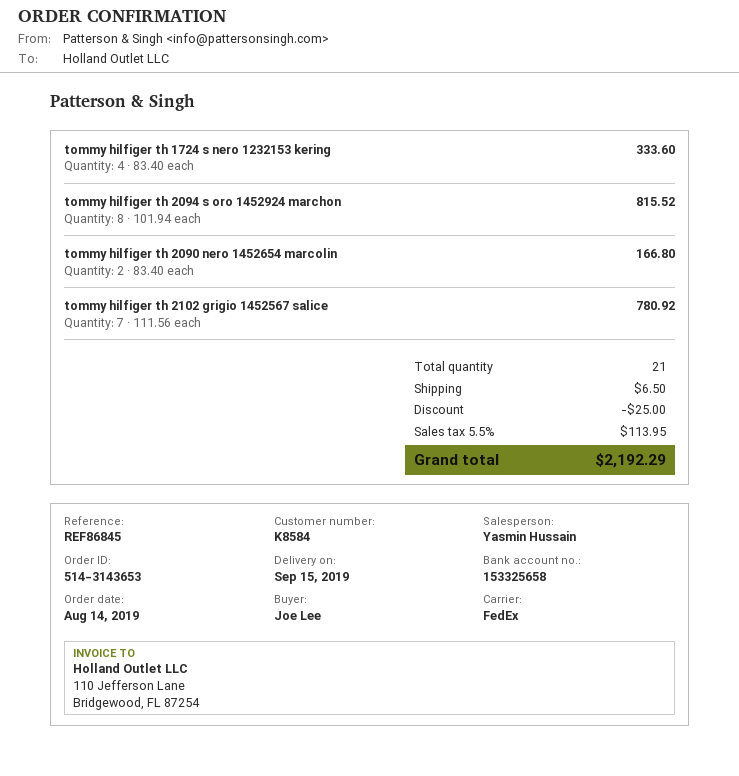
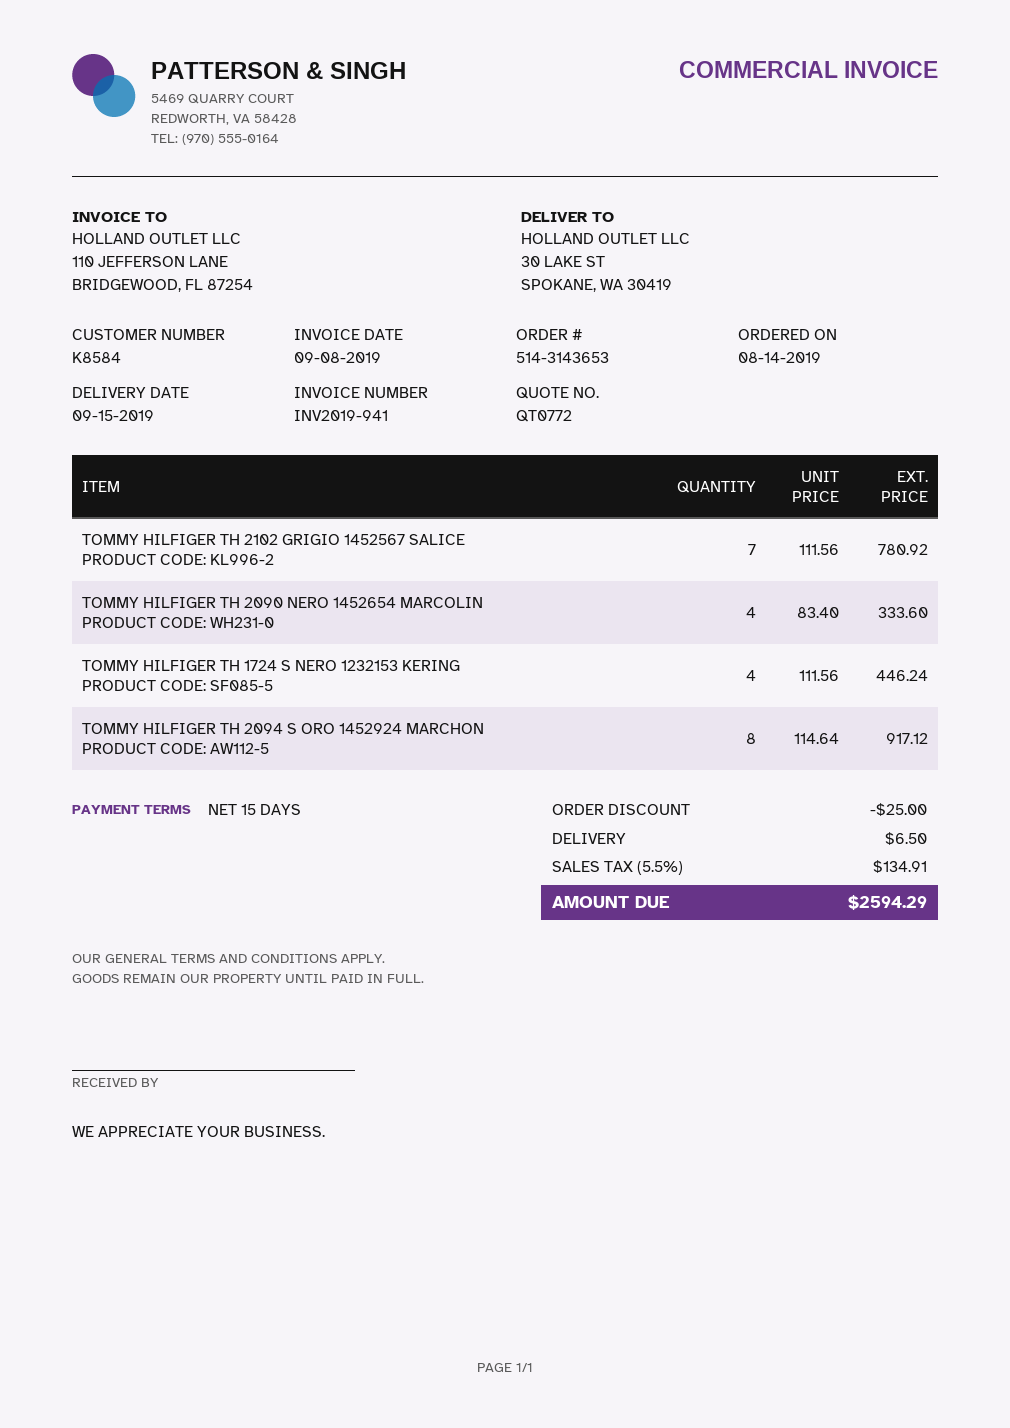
tommy hilfiger th 1724 s nero 1232153 kering: 4 x 83.40 = 333.60 -> 4 x 111.56 = 446.24
tommy hilfiger th 2094 s oro 1452924 marchon: 8 x 101.94 = 815.52 -> 8 x 114.64 = 917.12
tommy hilfiger th 2090 nero 1452654 marcolin: 2 x 83.40 = 166.80 -> 4 x 83.40 = 333.60
tax: 5.5% = 113.95 -> 5.5% = 134.91
total: 2192.29 -> 2594.29

